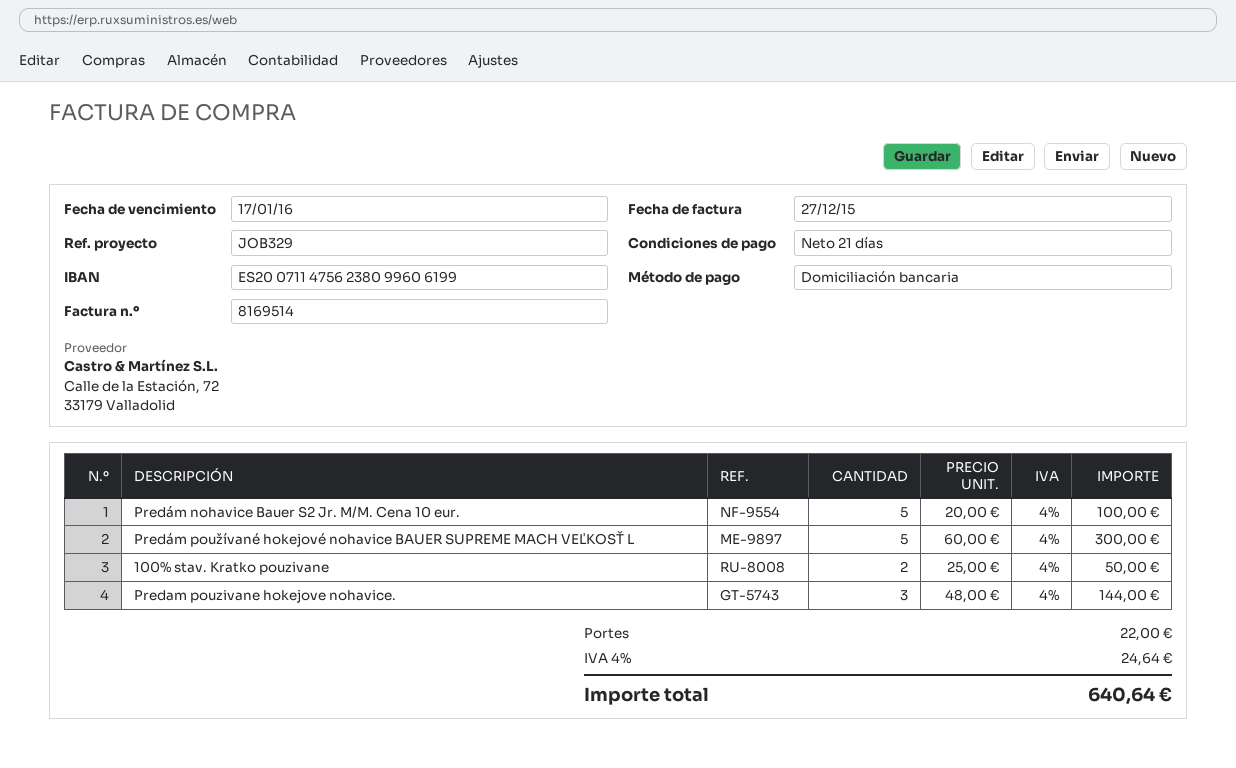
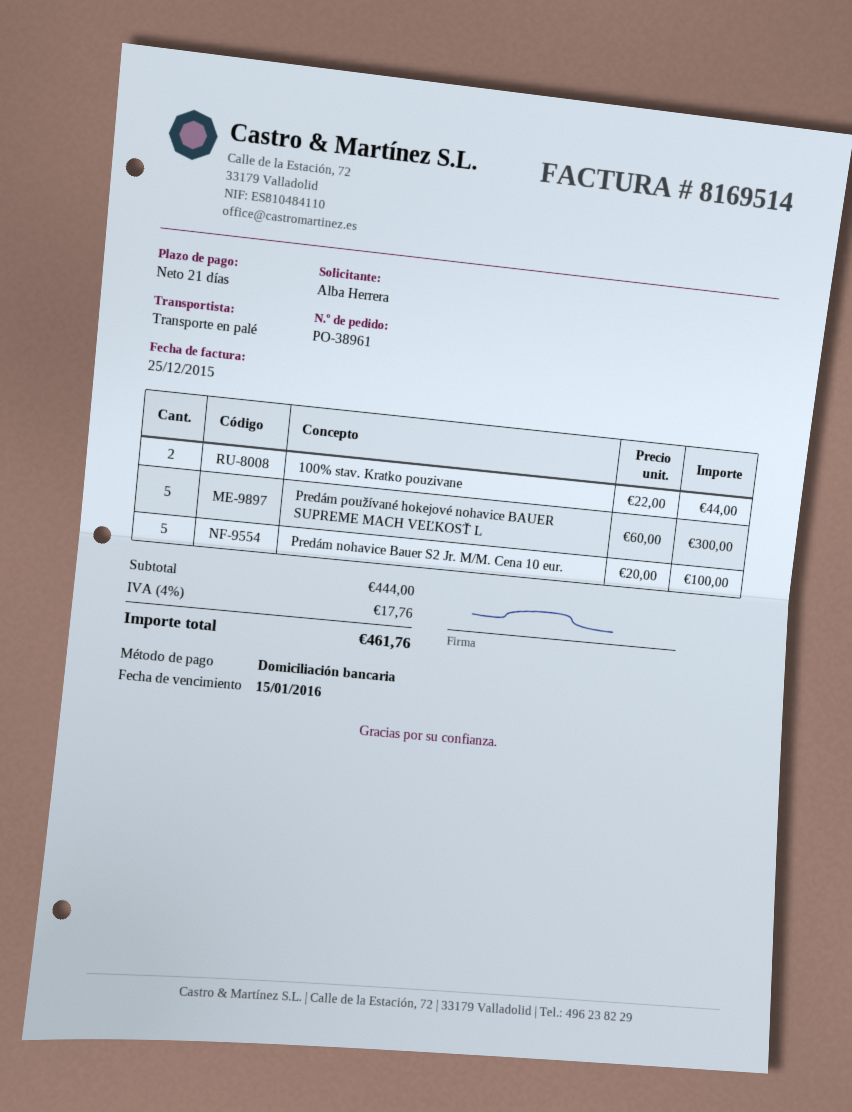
invoice date: 2015-12-27 -> 2015-12-25
due date: 2016-01-17 -> 2016-01-15
100% stav. Kratko pouzivane: 2 x 25.00 = 50.00 -> 2 x 22.00 = 44.00
Predam pouzivane hokejove nohavice.: 3 x 48.00 = 144.00 -> none
shipping: 22.00 -> none
tax: 4% = 24.64 -> 4% = 17.76
total: 640.64 -> 461.76

